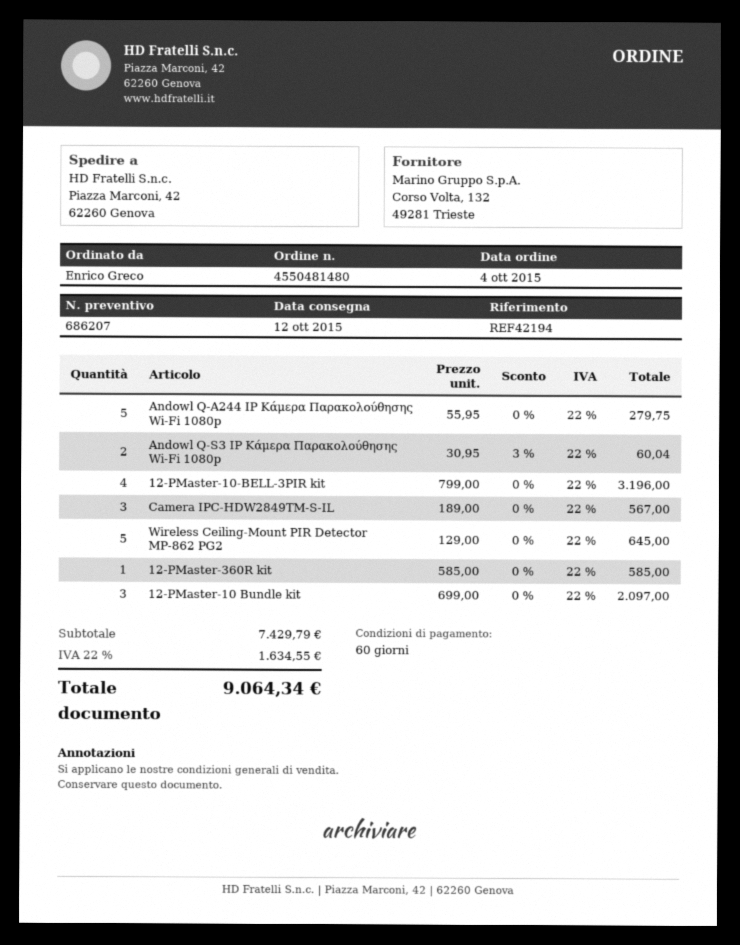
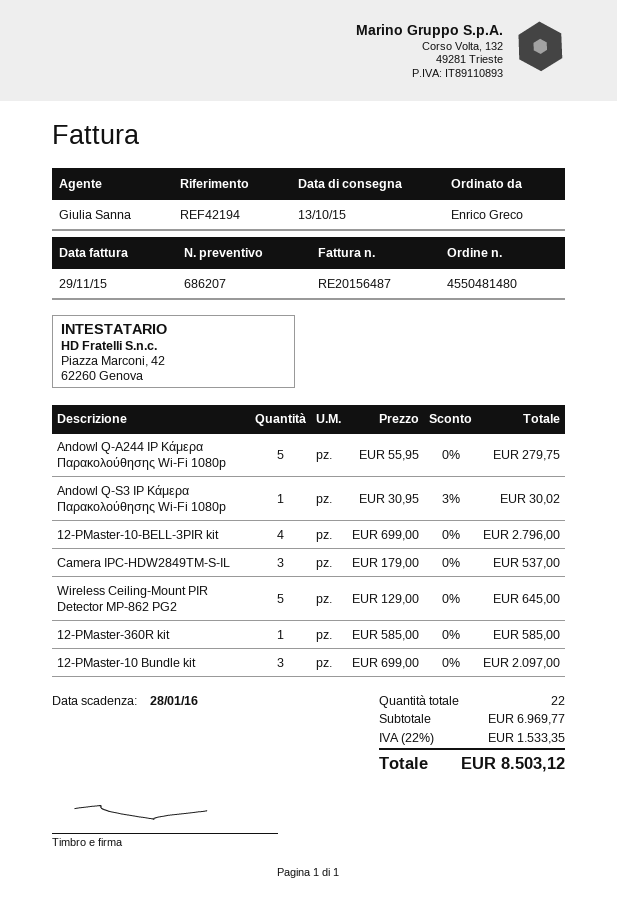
delivery date: 2015-10-12 -> 2015-10-13
Andowl Q-S3 IP Κάμερα Παρακολούθησης Wi-Fi 1080p: 2 x 30.95 - 3% = 60.04 -> 1 x 30.95 - 3% = 30.02
12-PMaster-10-BELL-3PIR kit: 4 x 799.00 = 3196.00 -> 4 x 699.00 = 2796.00
Camera IPC-HDW2849TM-S-IL: 3 x 189.00 = 567.00 -> 3 x 179.00 = 537.00
subtotal: 7429.79 -> 6969.77
tax: 22% = 1634.55 -> 22% = 1533.35
total: 9064.34 -> 8503.12

